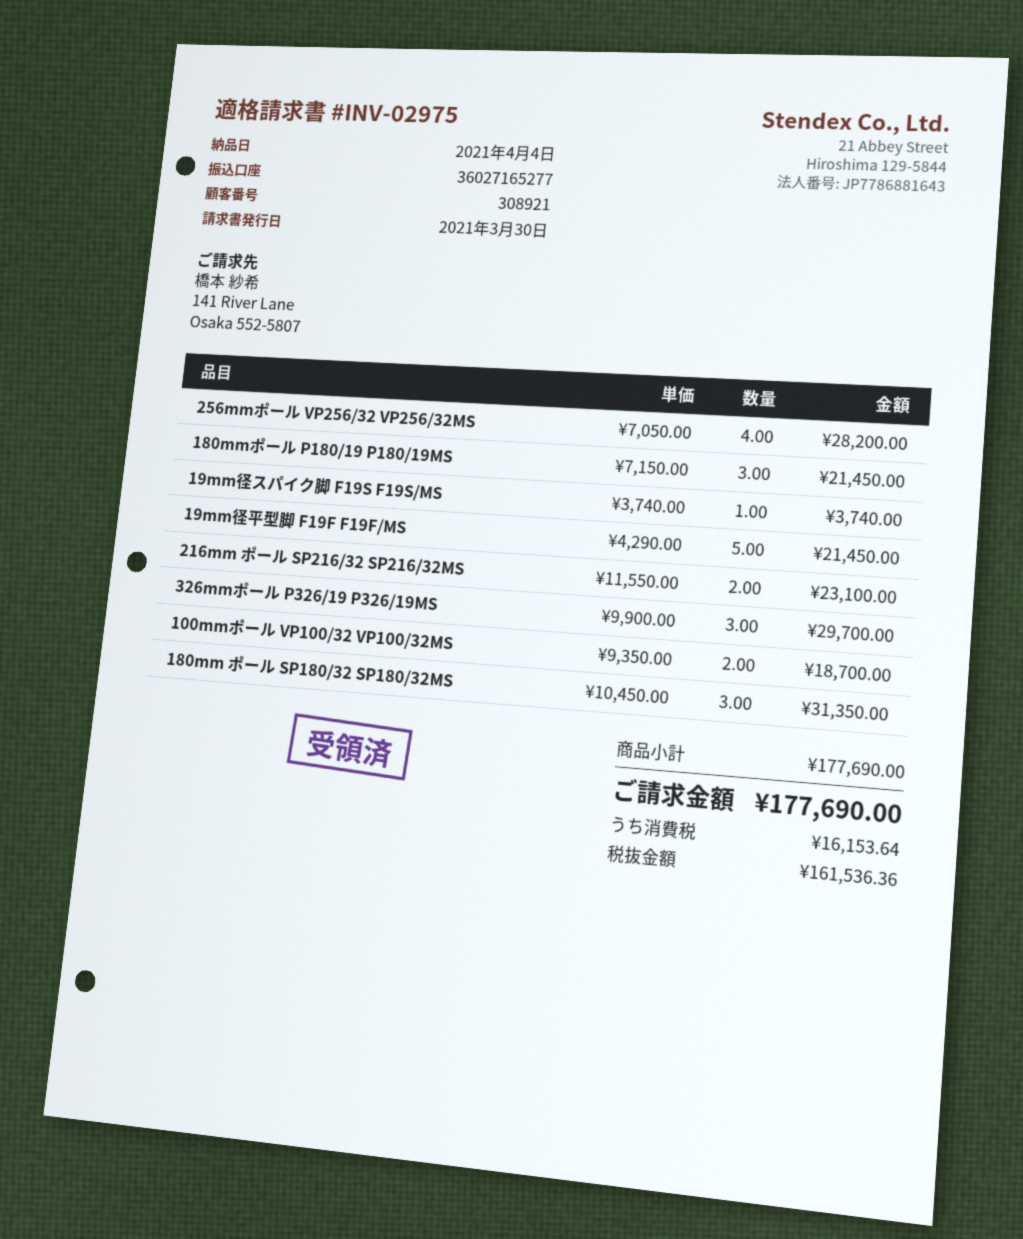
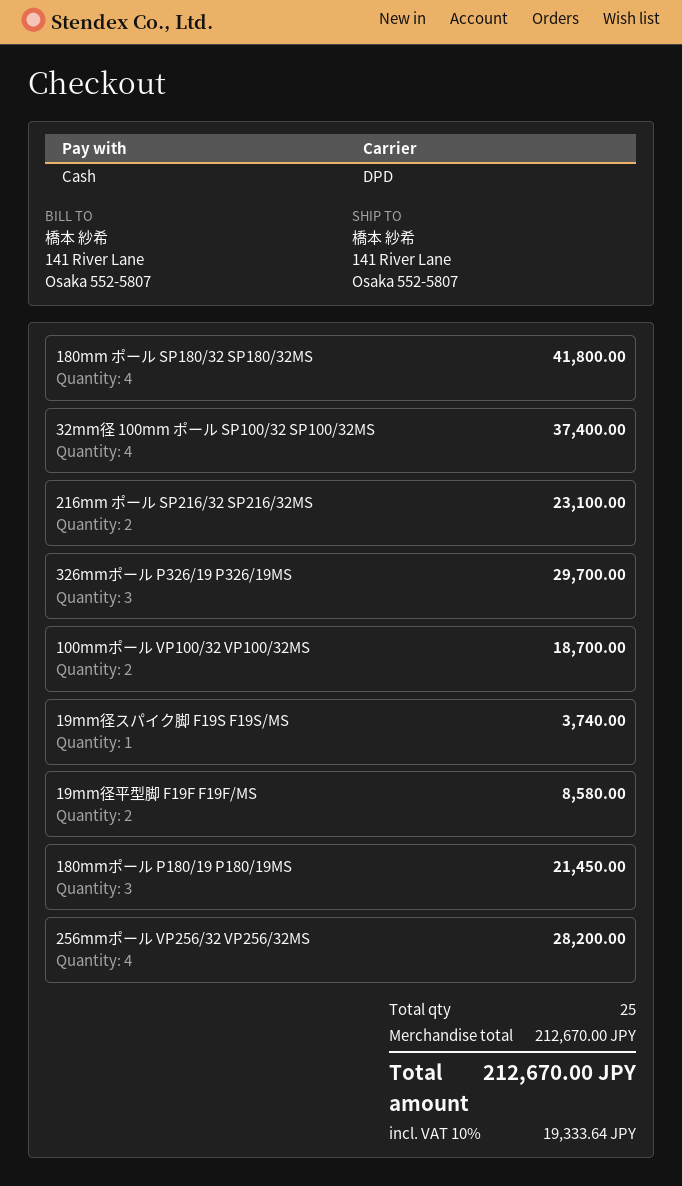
19mm径平型脚 F19F F19F/MS: 5 for 21450.00 -> 2 for 8580.00
180mm ポール SP180/32 SP180/32MS: 3 for 31350.00 -> 4 for 41800.00
32mm径 100mm ポール SP100/32 SP100/32MS: none -> 4 for 37400.00
subtotal: 177690.00 -> 212670.00
tax: 16153.64 -> 19333.64
total: 177690.00 -> 212670.00

